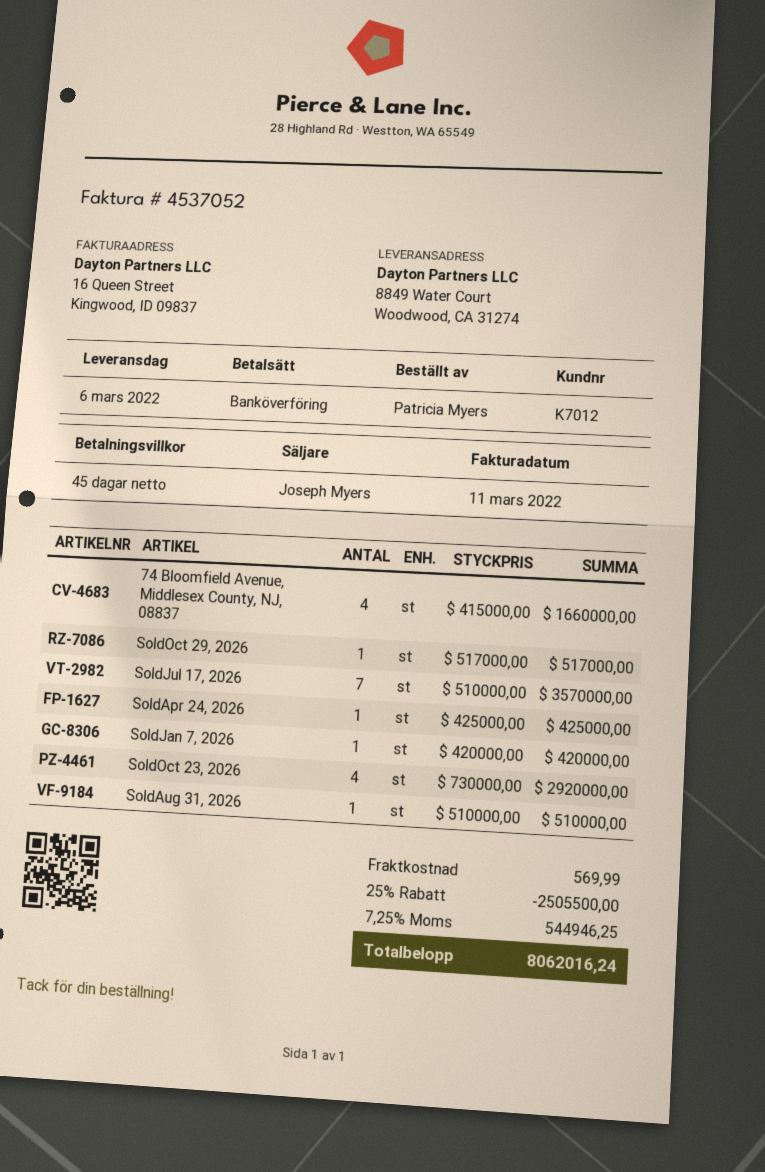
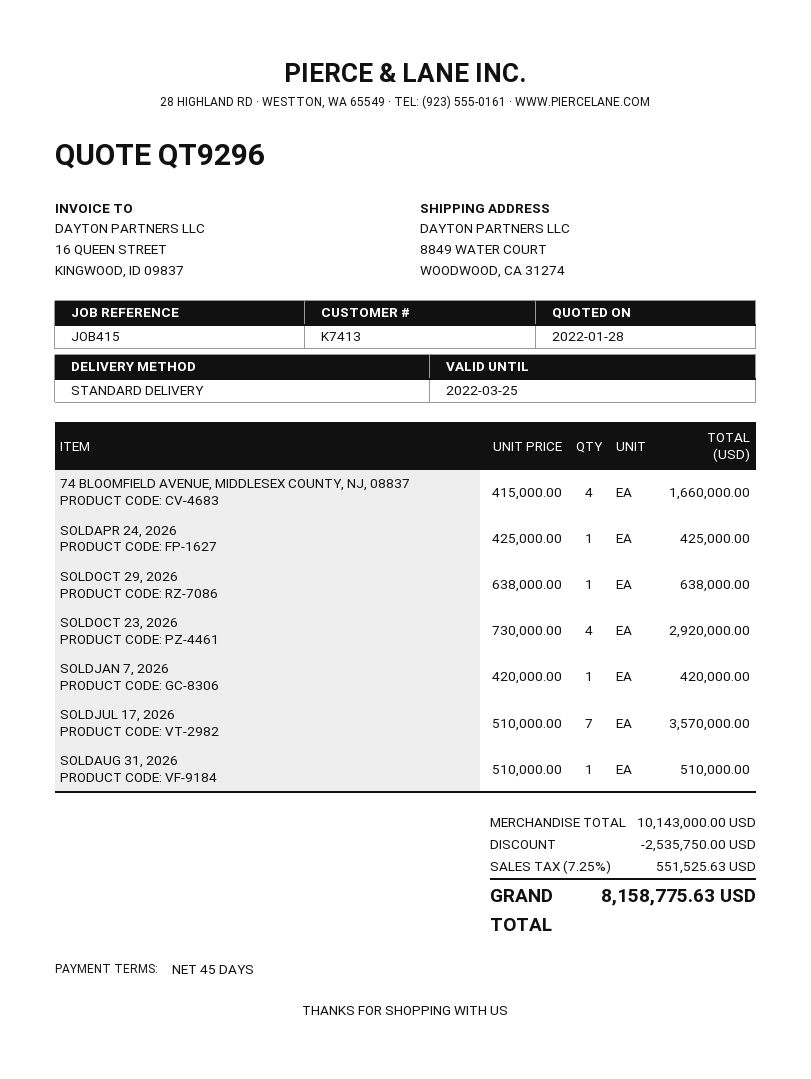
customer number: K7012 -> K7413
SoldOct 29, 2026: 1 x 517000.00 = 517000.00 -> 1 x 638000.00 = 638000.00
discount: 2505500.00 -> 2535750.00
shipping: 569.99 -> none
tax: 7.25% = 544946.25 -> 7.25% = 551525.63
total: 8062016.24 -> 8158775.63

